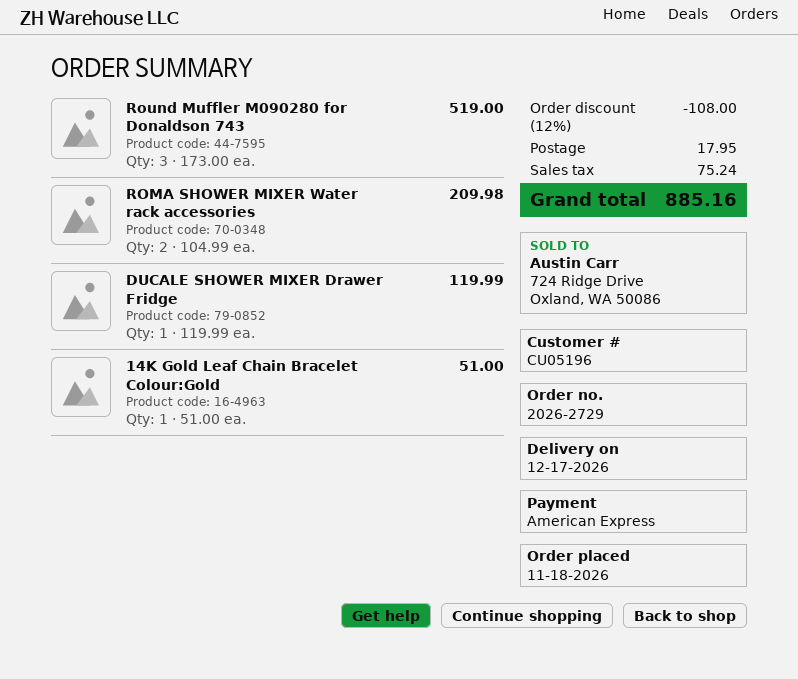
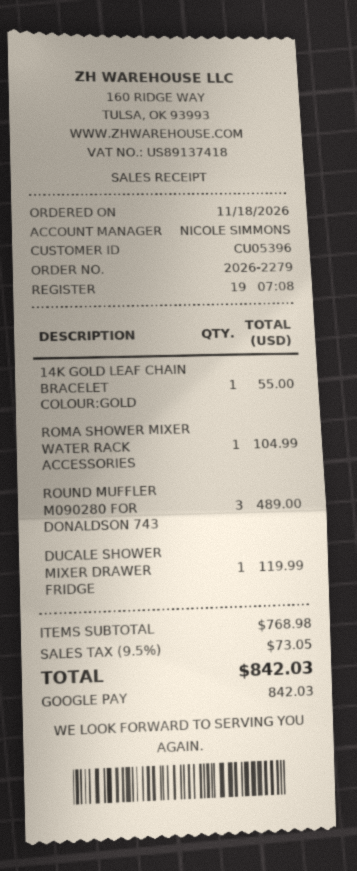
order number: 2026-2729 -> 2026-2279
customer number: CU05196 -> CU05396
payment method: American Express -> Google Pay
Round Muffler M090280 for Donaldson 743: 3 for 519.00 -> 3 for 489.00
ROMA SHOWER MIXER Water rack accessories: 2 for 209.98 -> 1 for 104.99
14K Gold Leaf Chain Bracelet Colour:Gold: 1 for 51.00 -> 1 for 55.00
discount: 12% = 108.00 -> none
shipping: 17.95 -> none
tax: 75.24 -> 73.05
total: 885.16 -> 842.03

